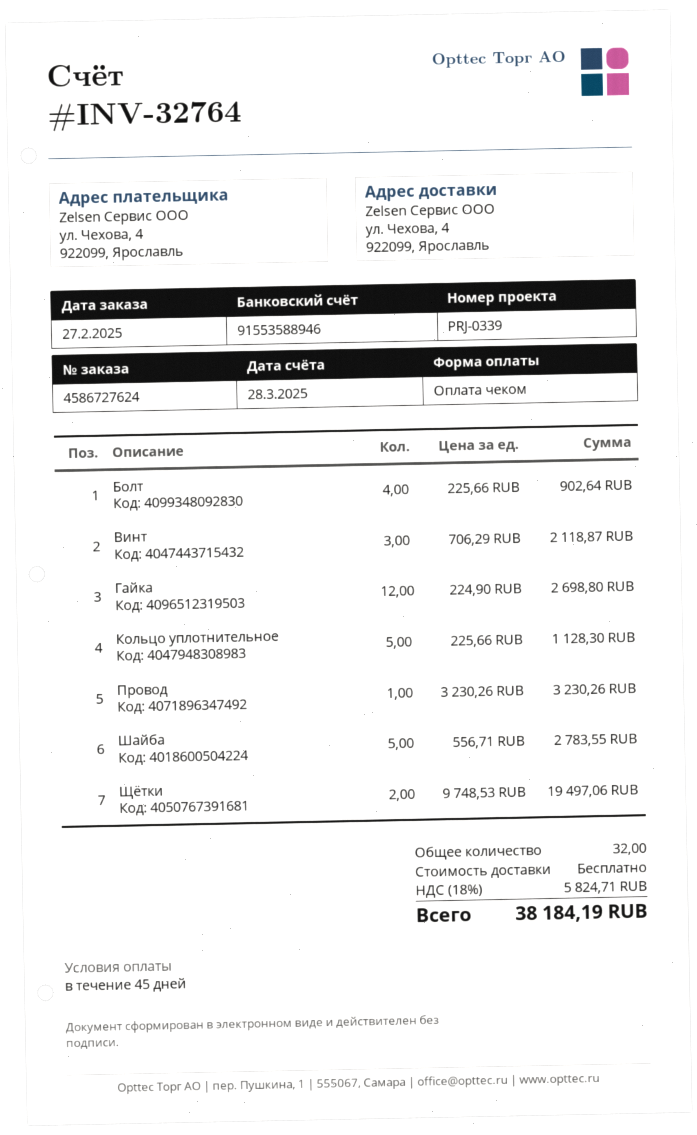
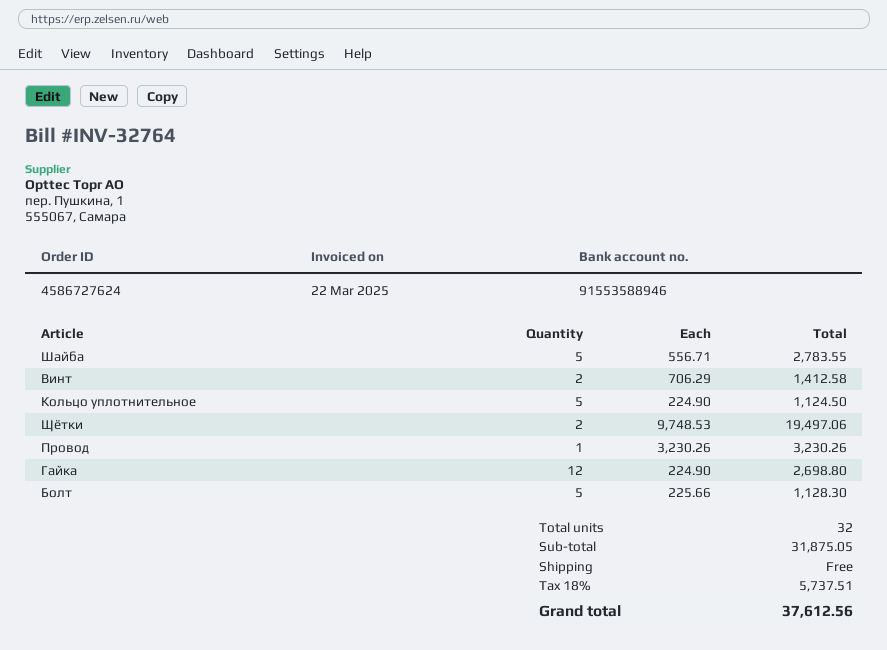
invoice date: 2025-03-28 -> 2025-03-22
Болт: 4 x 225.66 = 902.64 -> 5 x 225.66 = 1128.30
Винт: 3 x 706.29 = 2118.87 -> 2 x 706.29 = 1412.58
Кольцо уплотнительное: 5 x 225.66 = 1128.30 -> 5 x 224.90 = 1124.50
tax: 18% = 5824.71 -> 18% = 5737.51
total: 38184.19 -> 37612.56

